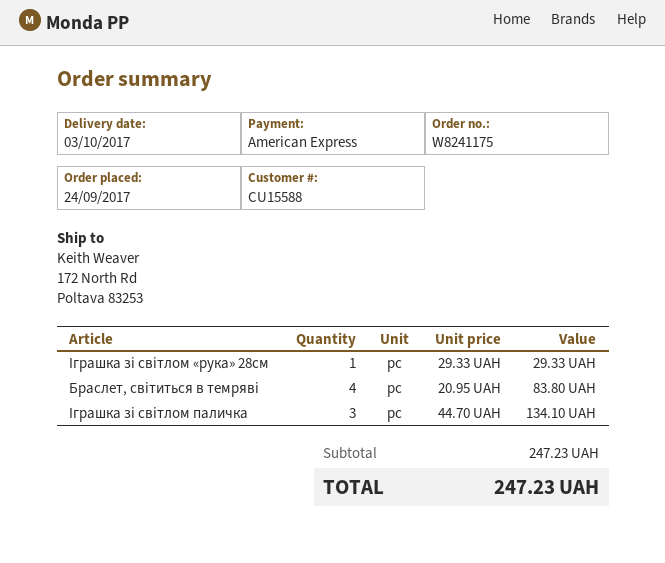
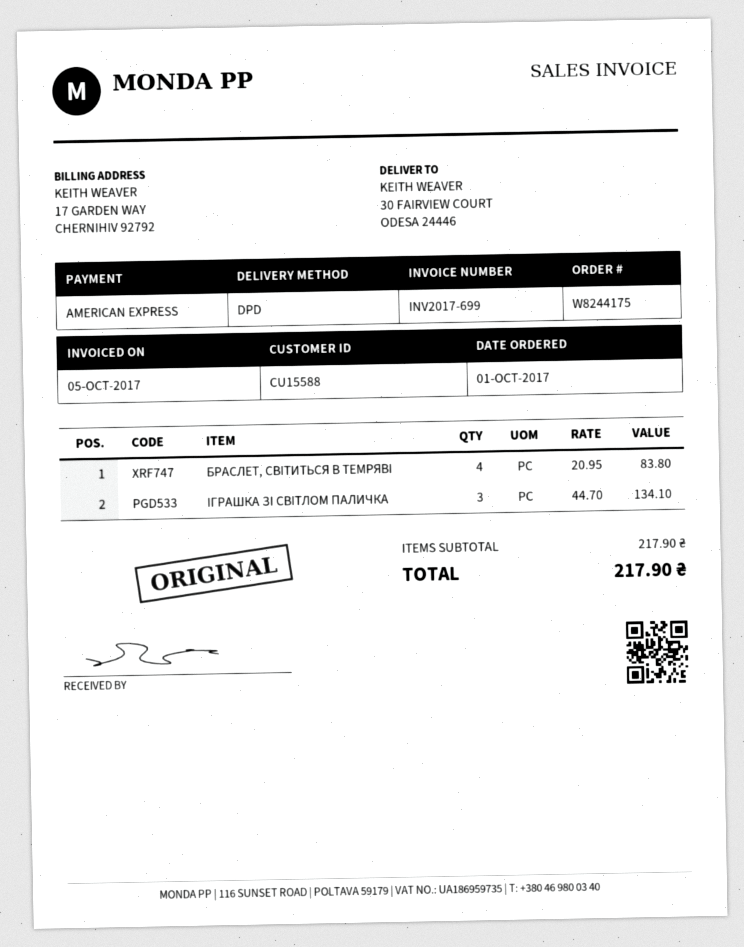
order number: W8241175 -> W8244175
order date: 2017-09-24 -> 2017-10-01
ship to: 172 North Rd, Poltava 83253 -> 30 FAIRVIEW COURT, ODESA 24446
Іграшка зі світлом «рука» 28см: 1 x 29.33 = 29.33 -> none
subtotal: 247.23 -> 217.90
total: 247.23 -> 217.90

